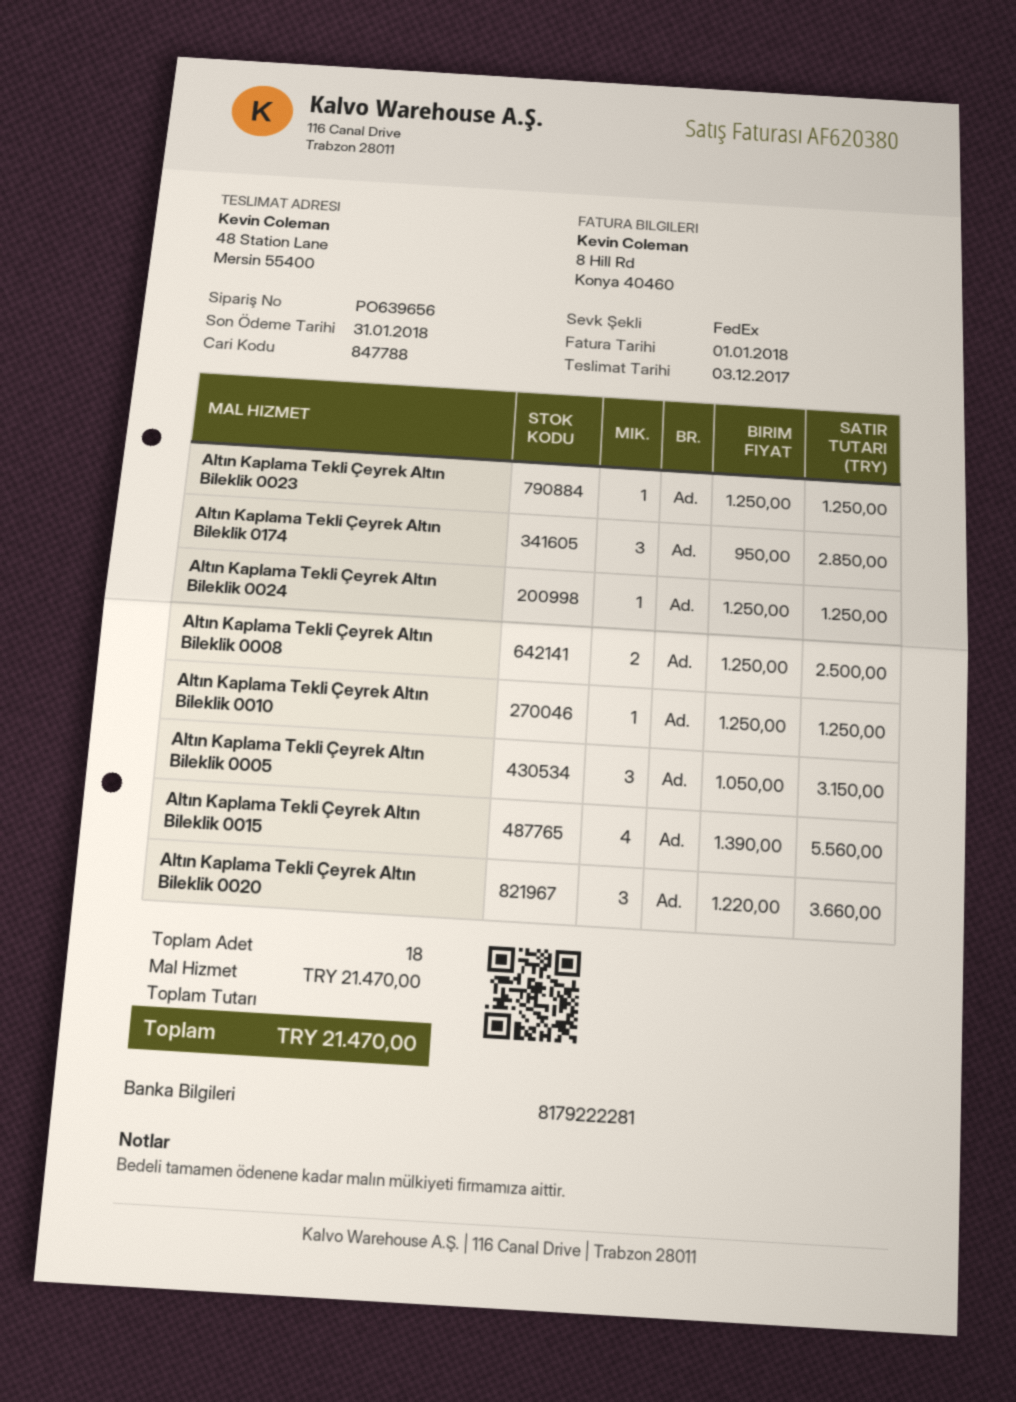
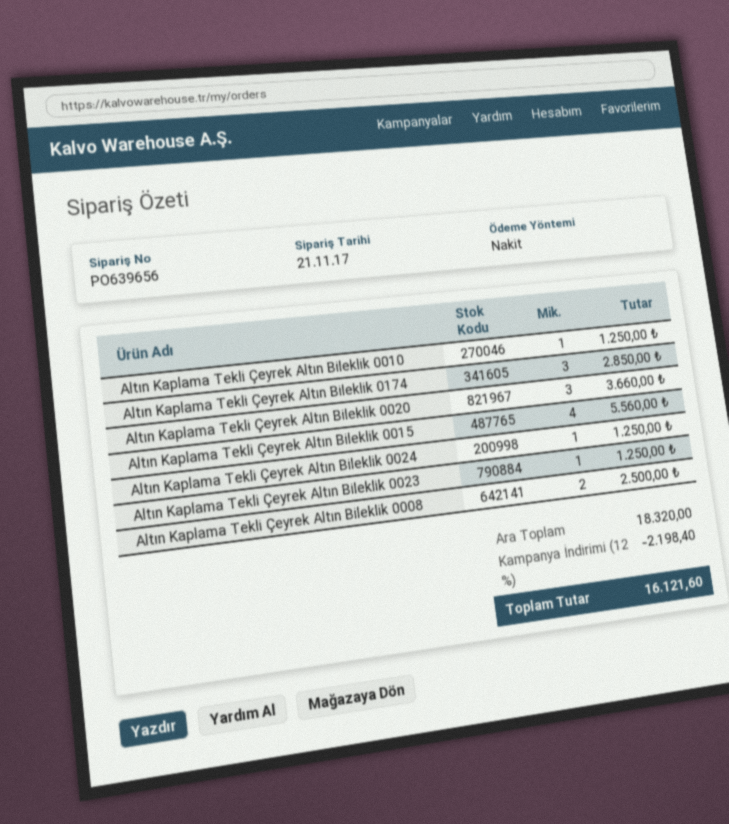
Altın Kaplama Tekli Çeyrek Altın Bileklik 0005: 3 for 3150.00 -> none
subtotal: 21470.00 -> 18320.00
discount: none -> 12% = 2198.40
total: 21470.00 -> 16121.60

